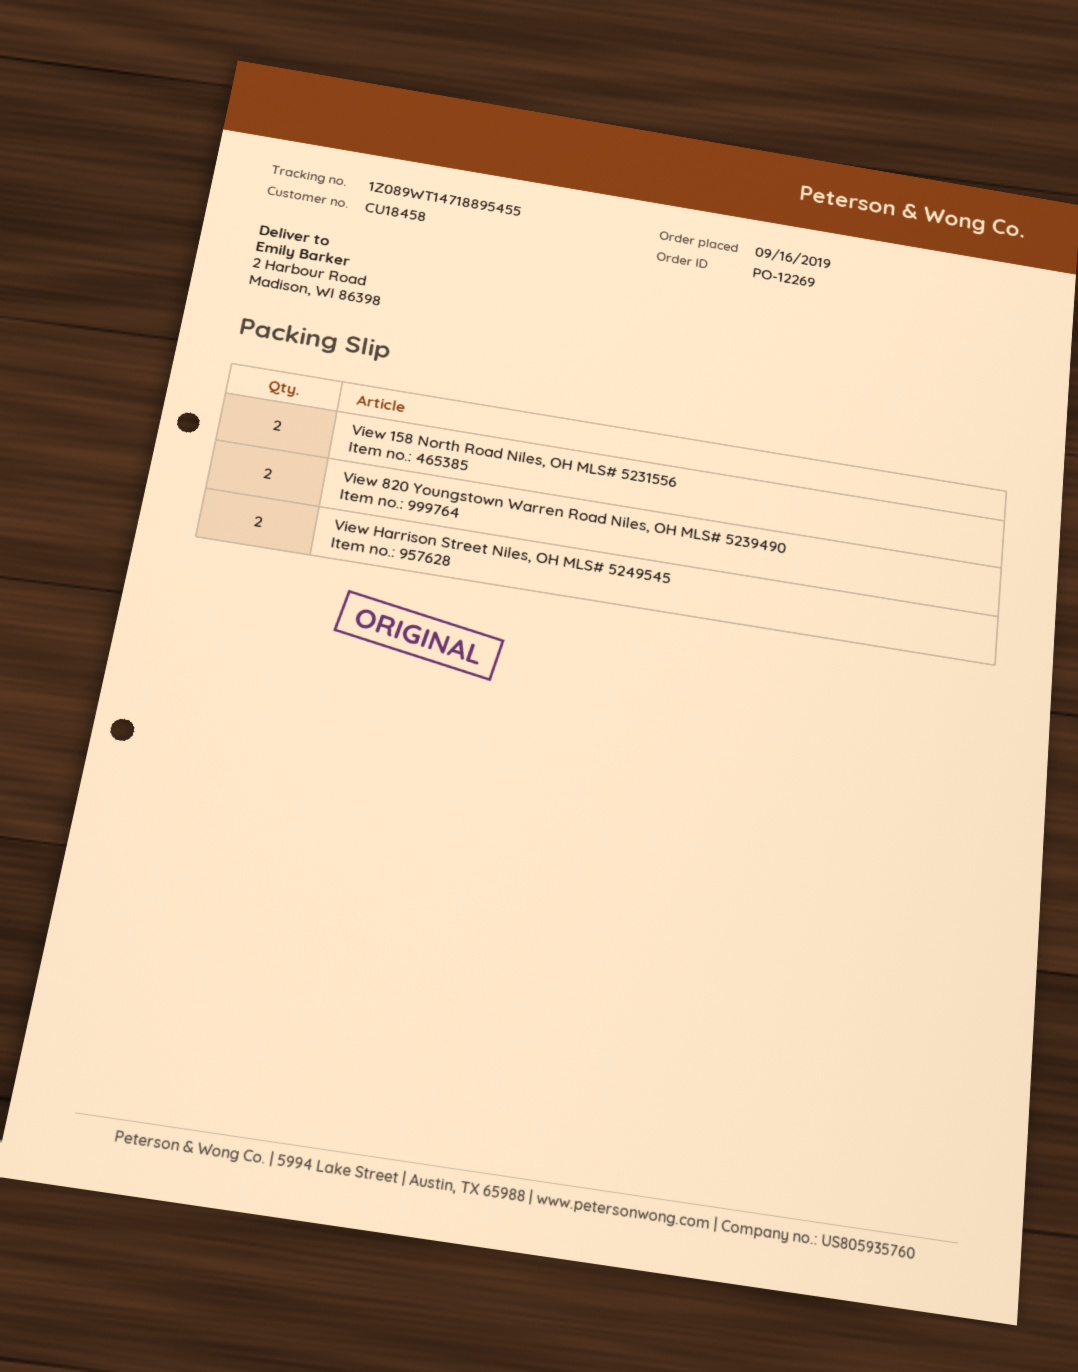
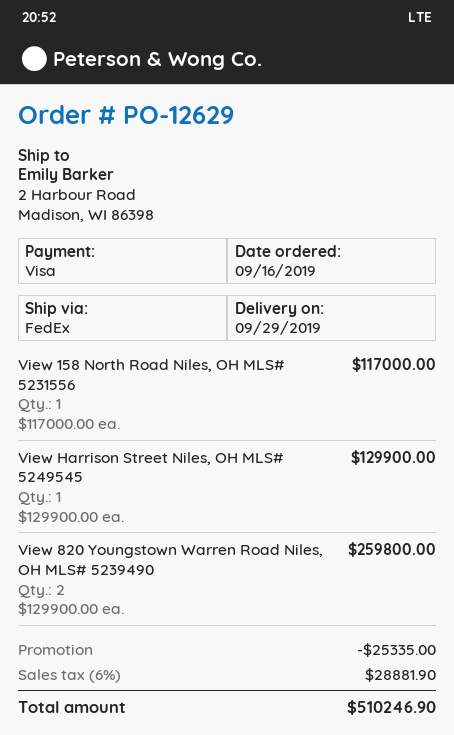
order number: PO-12269 -> PO-12629
View 158 North Road Niles, OH MLS# 5231556: 2 -> 1
View Harrison Street Niles, OH MLS# 5249545: 2 -> 1

